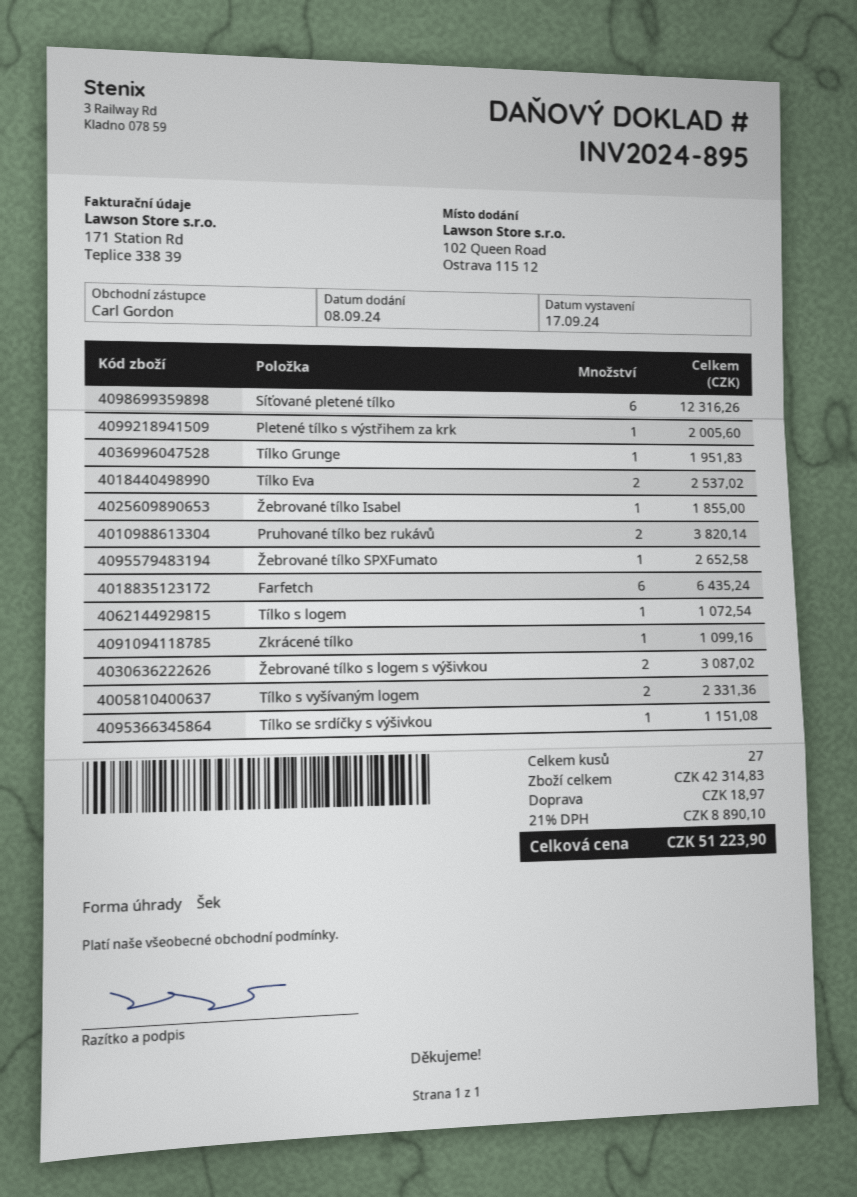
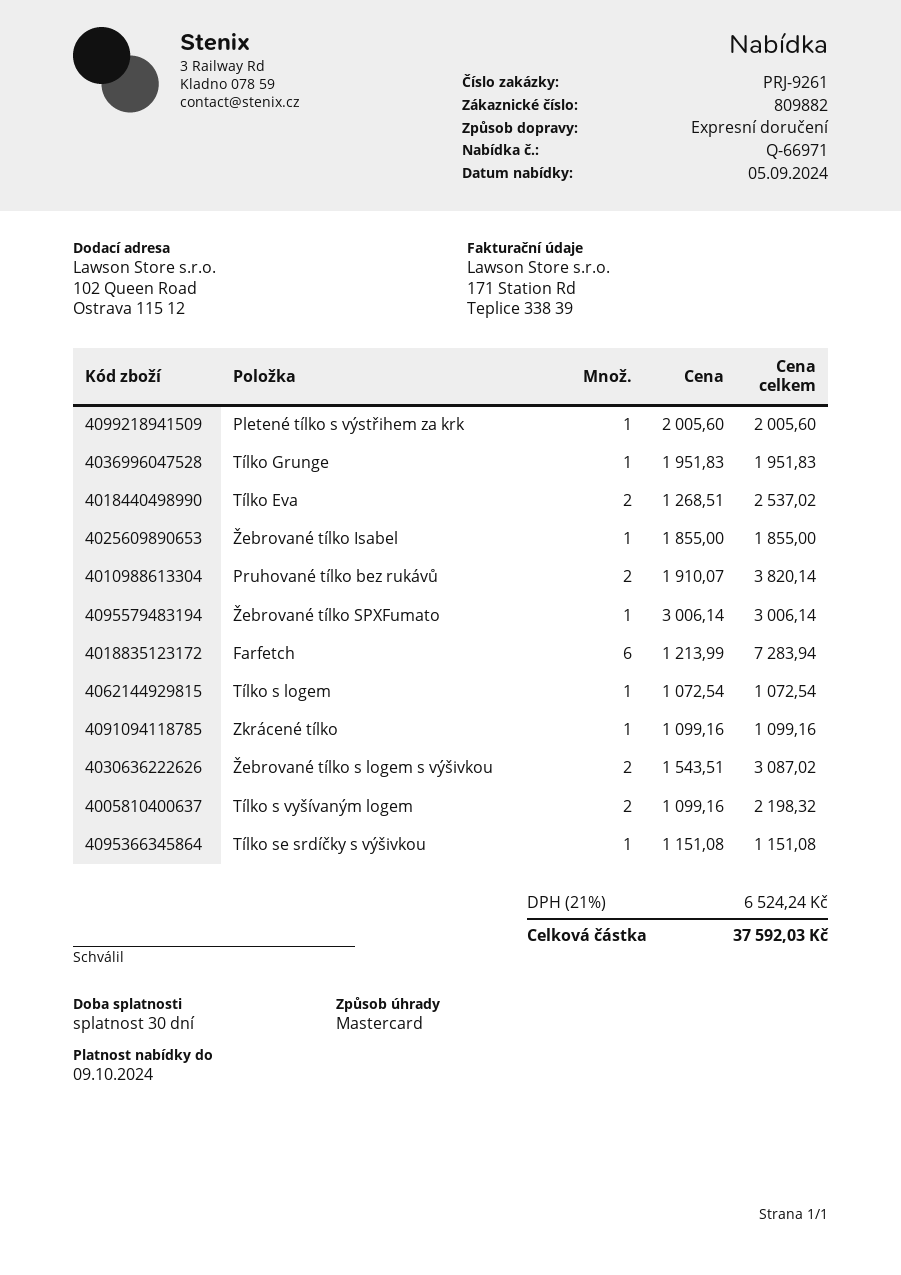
payment method: cheque -> Mastercard
Síťované pletené tílko: 6 for 12316.26 -> none
Žebrované tílko SPXFumato: 1 for 2652.58 -> 1 for 3006.14
Farfetch: 6 for 6435.24 -> 6 for 7283.94
Tílko s vyšívaným logem: 2 for 2331.36 -> 2 for 2198.32
shipping: 18.97 -> none
tax: 21% = 8890.10 -> 21% = 6524.24
total: 51223.90 -> 37592.03

